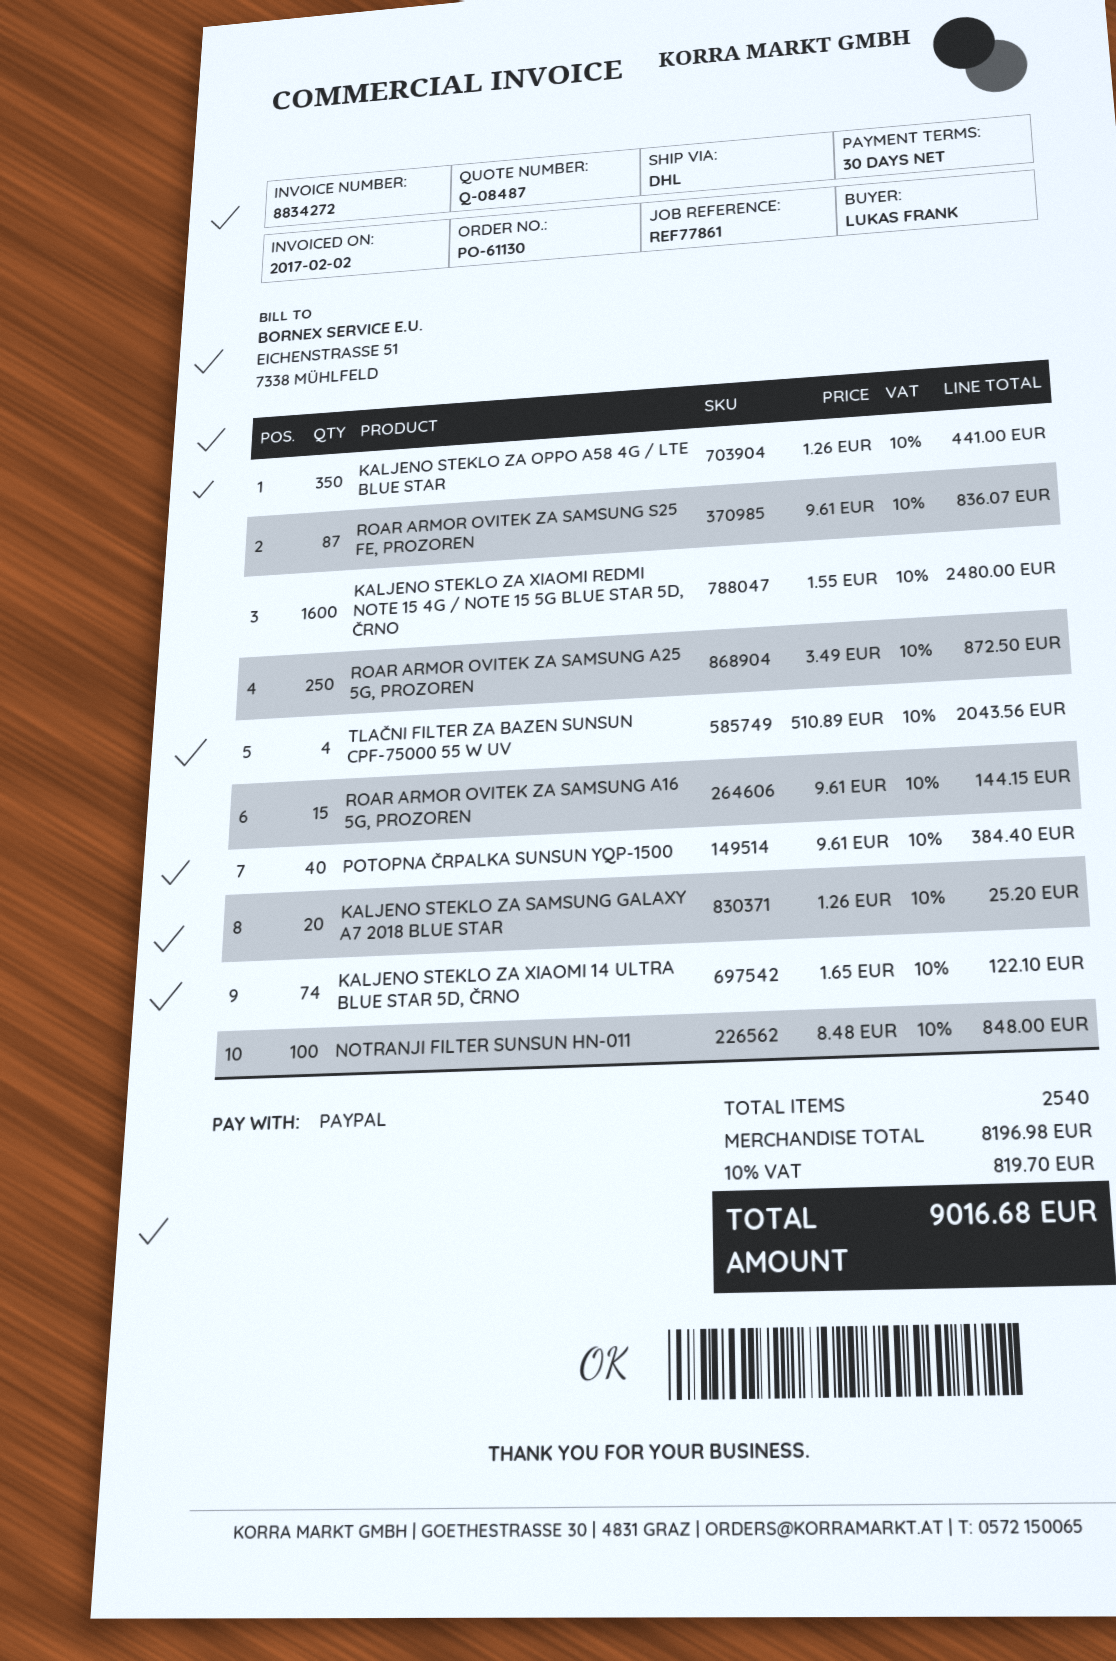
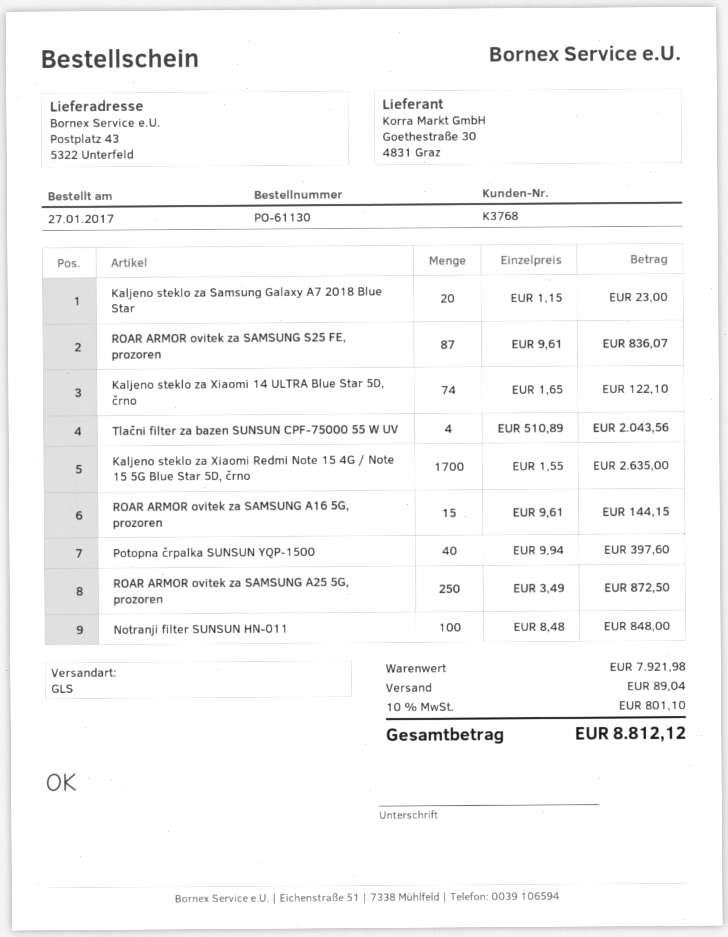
shipping method: DHL -> GLS
KALJENO STEKLO ZA OPPO A58 4G / LTE BLUE STAR: 350 x 1.26 = 441.00 -> none
KALJENO STEKLO ZA XIAOMI REDMI NOTE 15 4G / NOTE 15 5G BLUE STAR 5D, ČRNO: 1600 x 1.55 = 2480.00 -> 1700 x 1.55 = 2635.00
POTOPNA ČRPALKA SUNSUN YQP-1500: 40 x 9.61 = 384.40 -> 40 x 9.94 = 397.60
KALJENO STEKLO ZA SAMSUNG GALAXY A7 2018 BLUE STAR: 20 x 1.26 = 25.20 -> 20 x 1.15 = 23.00
subtotal: 8196.98 -> 7921.98
shipping: none -> 89.04
tax: 10% = 819.70 -> 10% = 801.10
total: 9016.68 -> 8812.12

